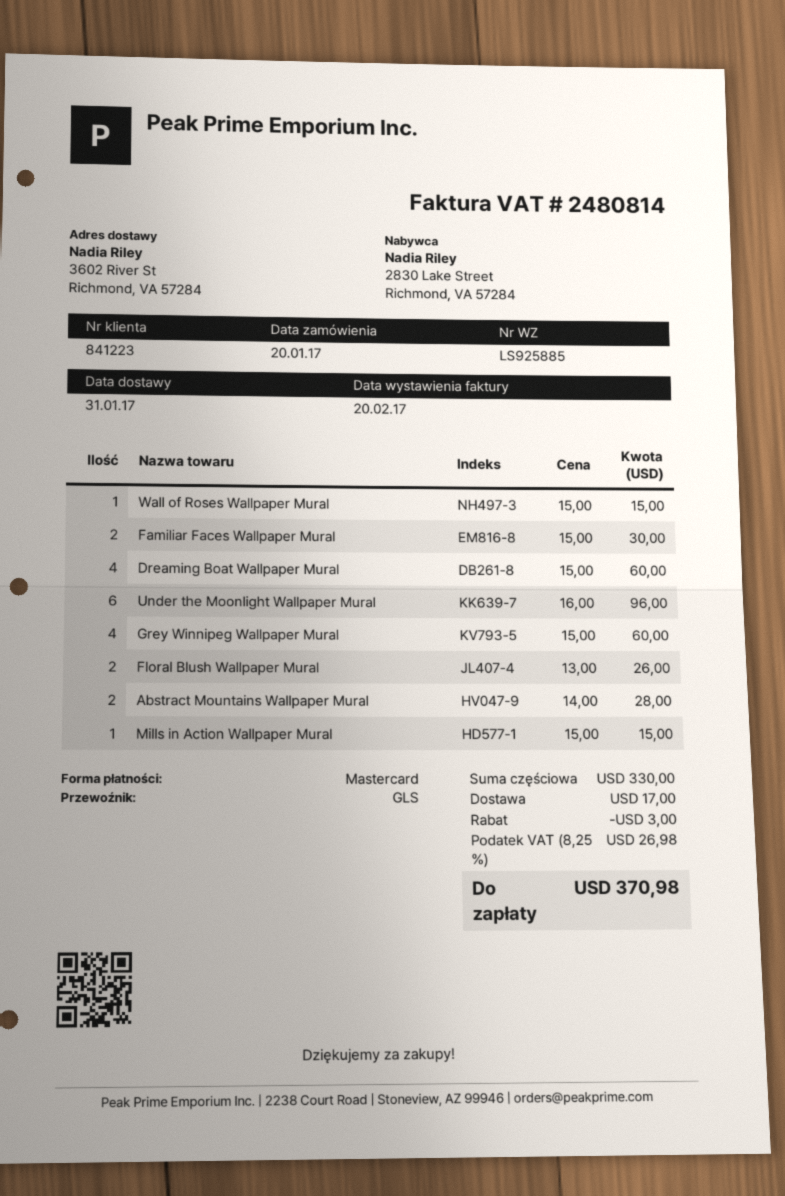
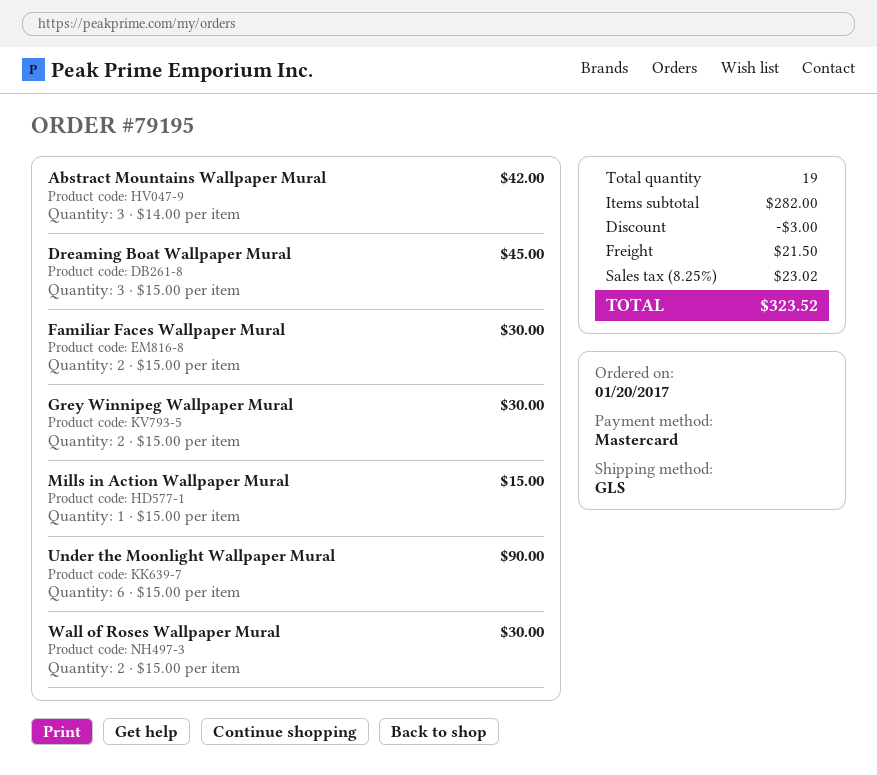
Wall of Roses Wallpaper Mural: 1 x 15.00 = 15.00 -> 2 x 15.00 = 30.00
Dreaming Boat Wallpaper Mural: 4 x 15.00 = 60.00 -> 3 x 15.00 = 45.00
Under the Moonlight Wallpaper Mural: 6 x 16.00 = 96.00 -> 6 x 15.00 = 90.00
Grey Winnipeg Wallpaper Mural: 4 x 15.00 = 60.00 -> 2 x 15.00 = 30.00
Floral Blush Wallpaper Mural: 2 x 13.00 = 26.00 -> none
Abstract Mountains Wallpaper Mural: 2 x 14.00 = 28.00 -> 3 x 14.00 = 42.00
subtotal: 330.00 -> 282.00
shipping: 17.00 -> 21.50
tax: 8.25% = 26.98 -> 8.25% = 23.02
total: 370.98 -> 323.52

